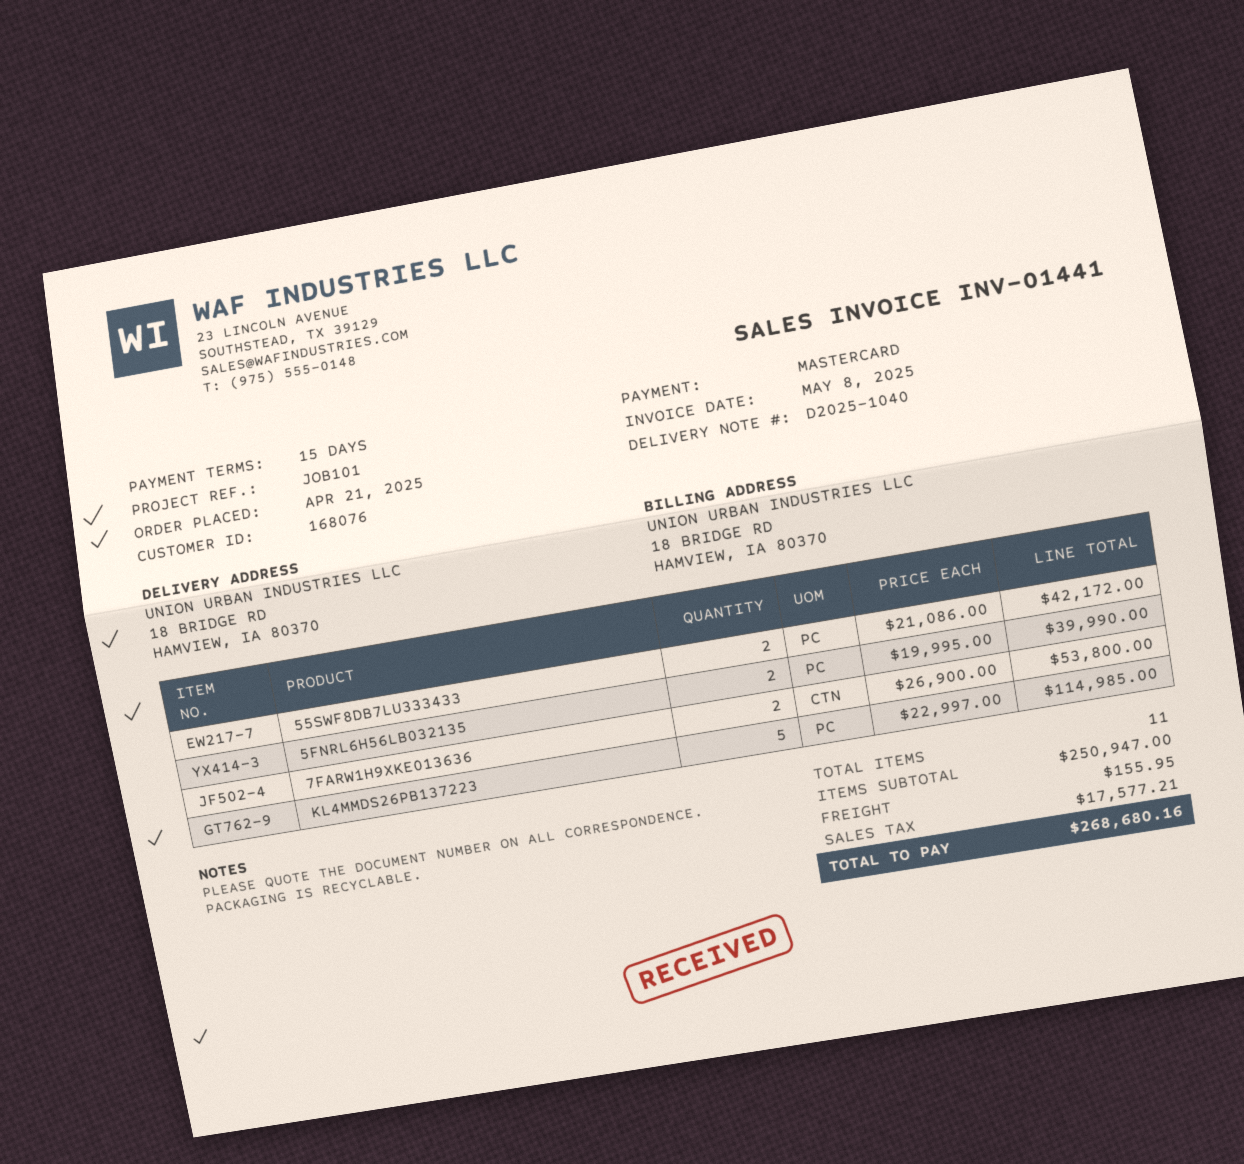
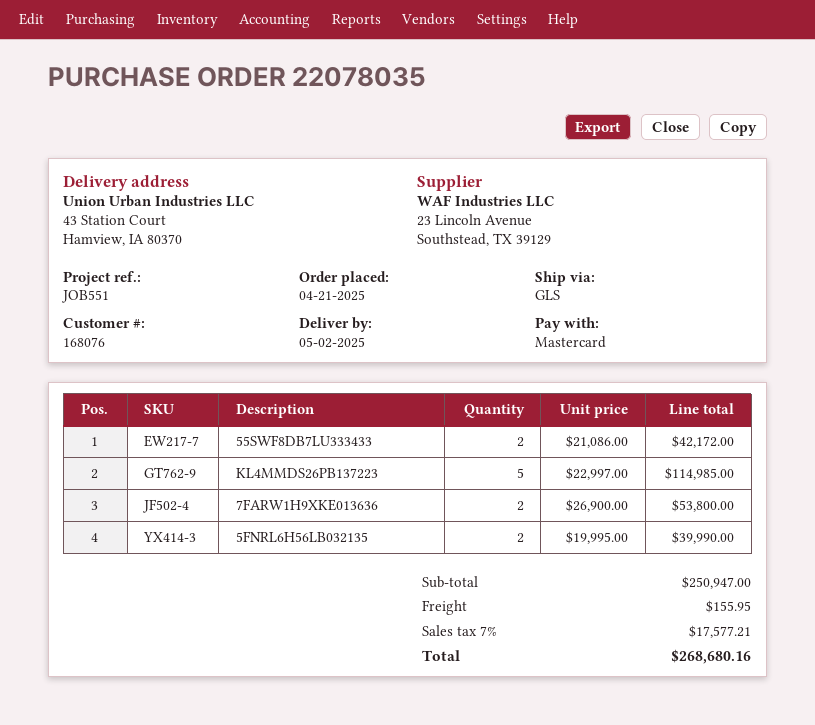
reference: JOB101 -> JOB551
ship to: 18 BRIDGE RD, HAMVIEW, IA 80370 -> 43 Station Court, Hamview, IA 80370

